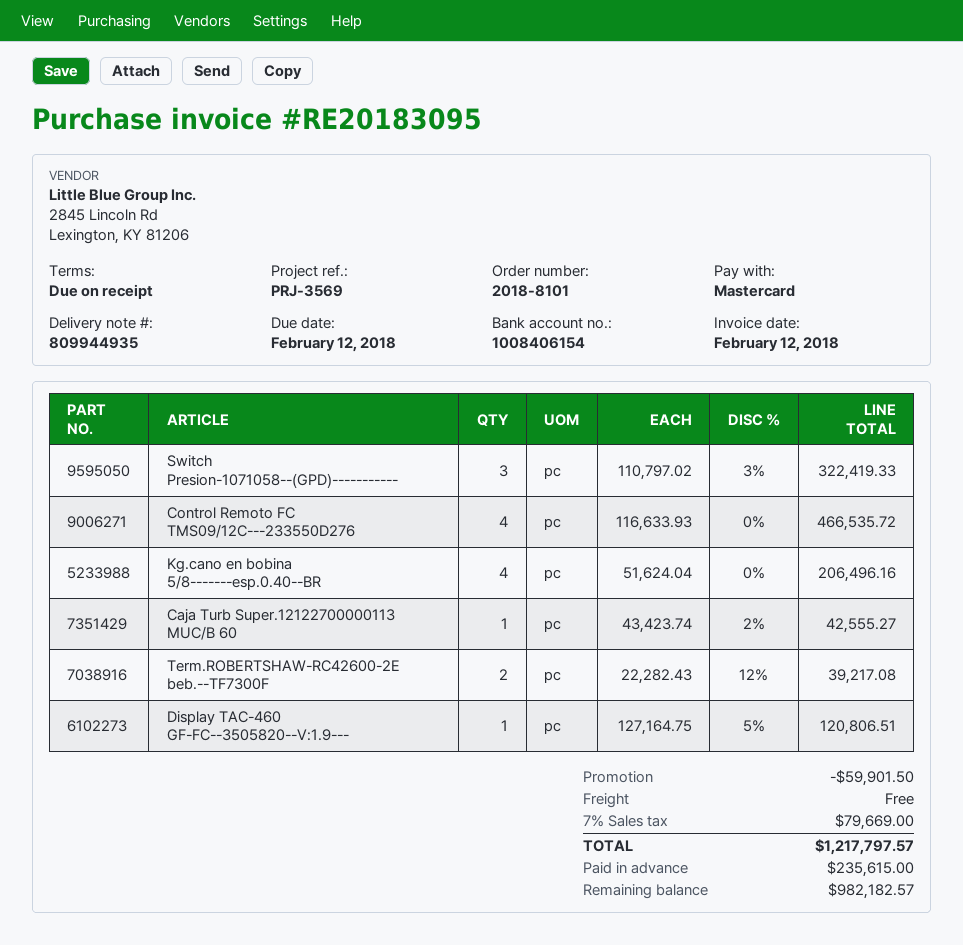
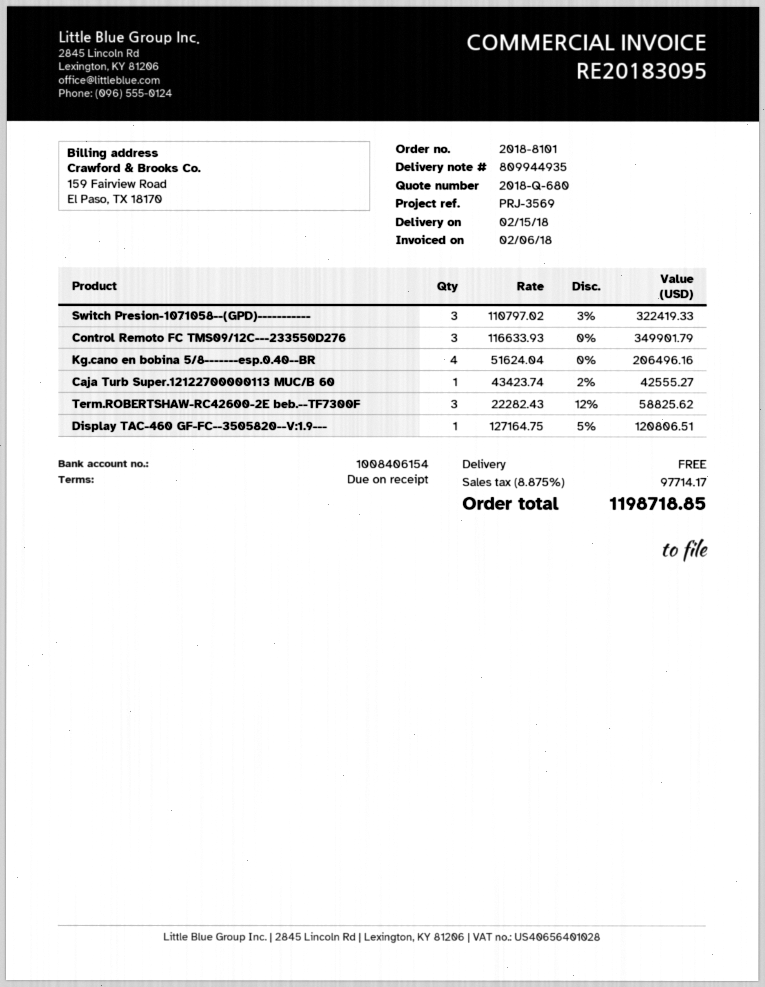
invoice date: 2018-02-12 -> 2018-02-06
Control Remoto FC TMS09/12C---233550D276: 4 x 116633.93 = 466535.72 -> 3 x 116633.93 = 349901.79
Term.ROBERTSHAW-RC42600-2E beb.--TF7300F: 2 x 22282.43 - 12% = 39217.08 -> 3 x 22282.43 - 12% = 58825.62
discount: 59901.50 -> none
tax: 7% = 79669.00 -> 8.875% = 97714.17
total: 1217797.57 -> 1198718.85

